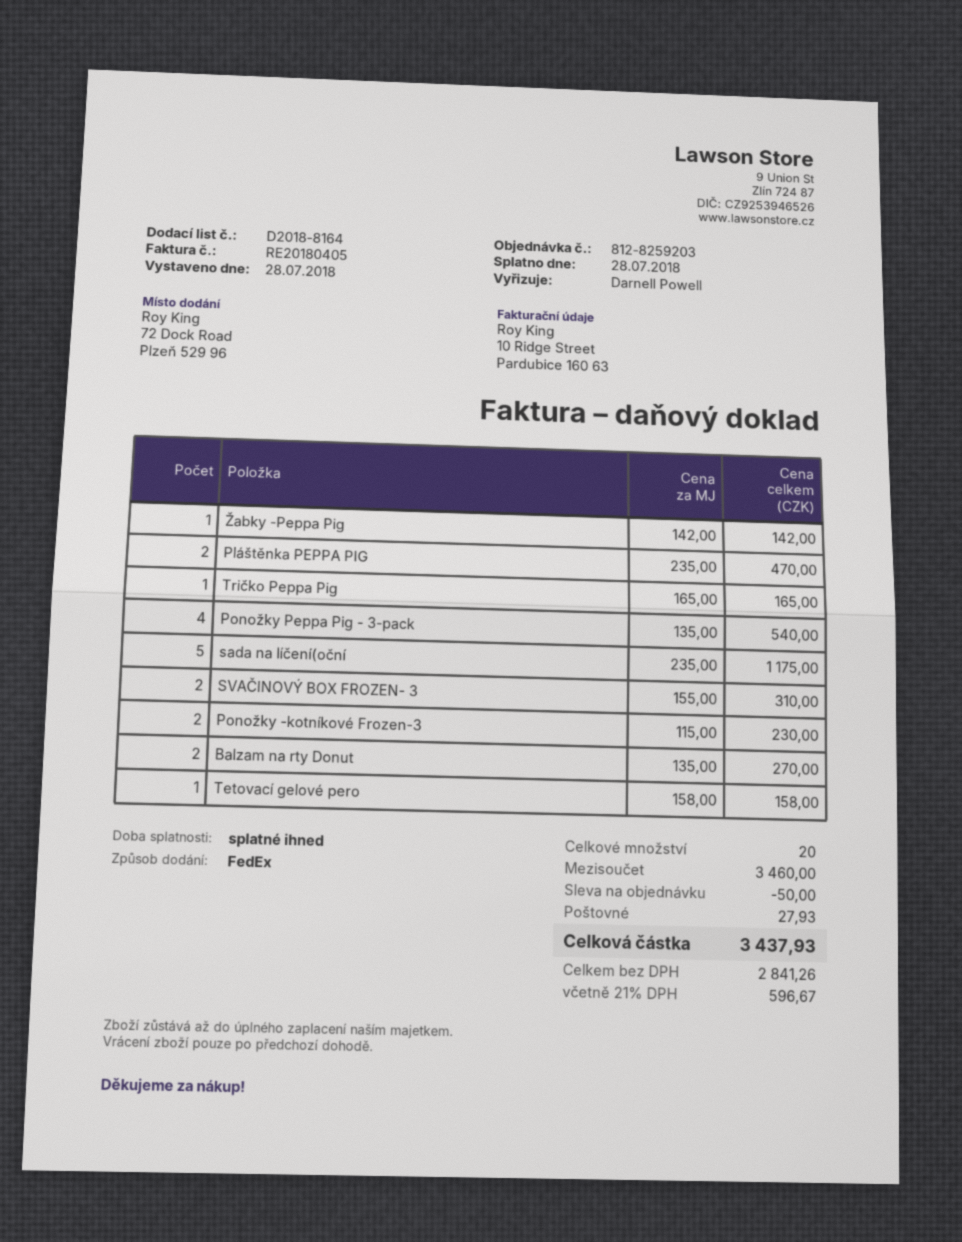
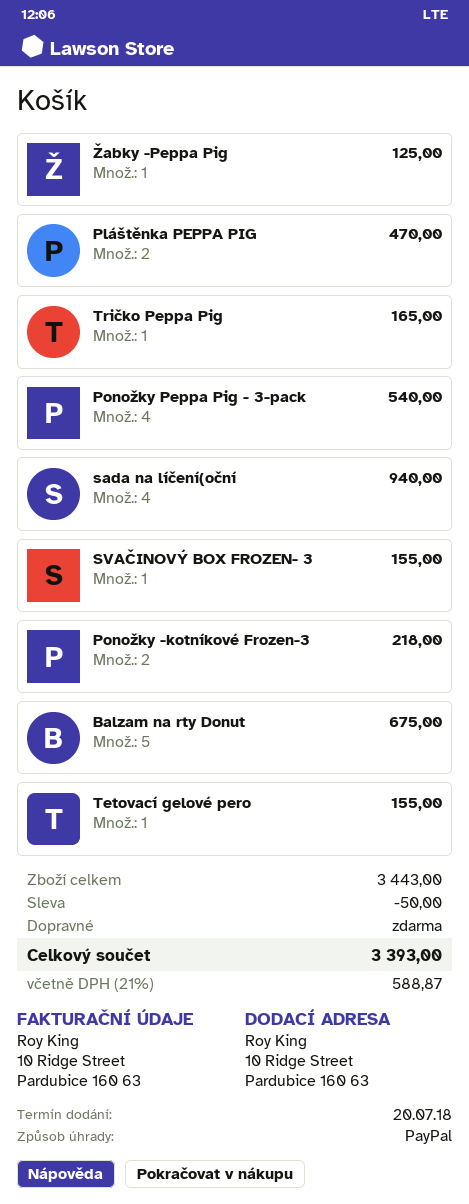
ship to: 72 Dock Road, Plzeň 529 96 -> 10 Ridge Street, Pardubice 160 63
Žabky -Peppa Pig: 1 for 142.00 -> 1 for 125.00
sada na líčení(oční: 5 for 1175.00 -> 4 for 940.00
SVAČINOVÝ BOX FROZEN- 3: 2 for 310.00 -> 1 for 155.00
Ponožky -kotníkové Frozen-3: 2 for 230.00 -> 2 for 218.00
Balzam na rty Donut: 2 for 270.00 -> 5 for 675.00
Tetovací gelové pero: 1 for 158.00 -> 1 for 155.00
subtotal: 3460.00 -> 3443.00
shipping: 27.93 -> 0.00
tax: 21% = 596.67 -> 21% = 588.87
total: 3437.93 -> 3393.00

